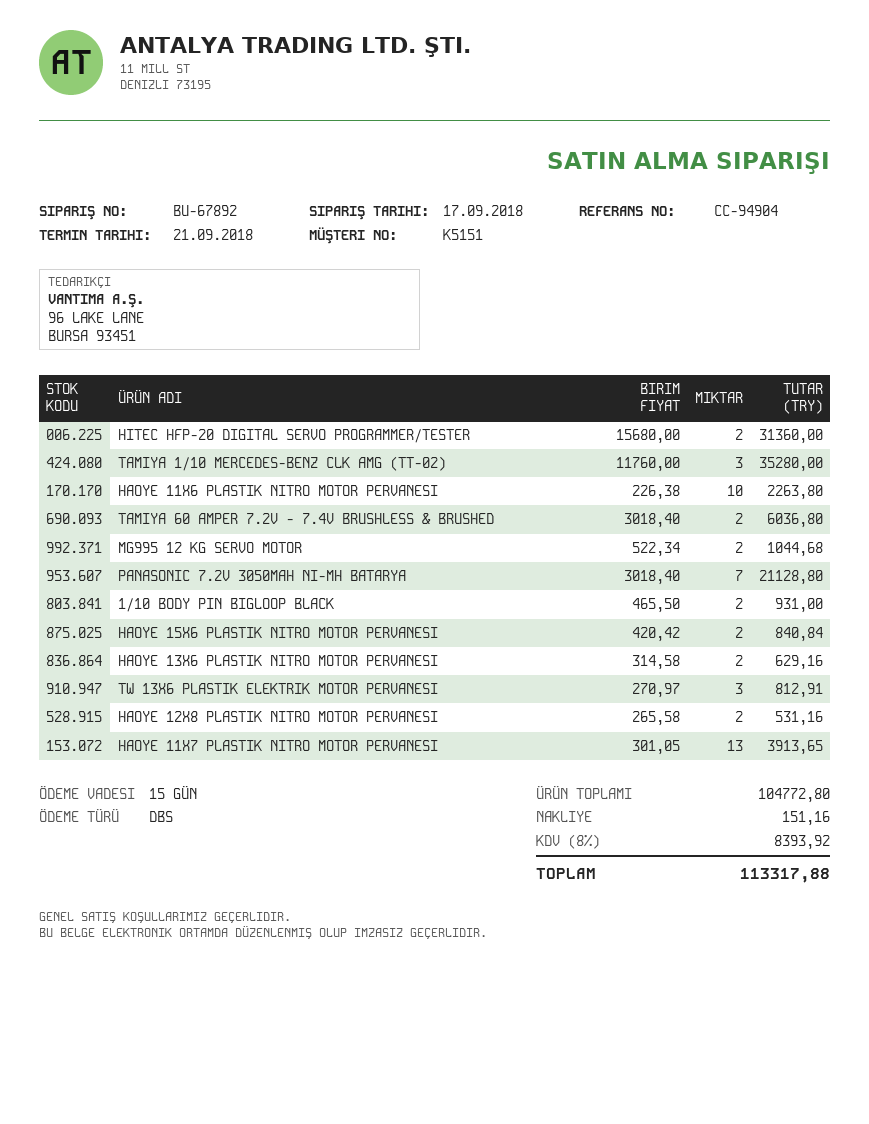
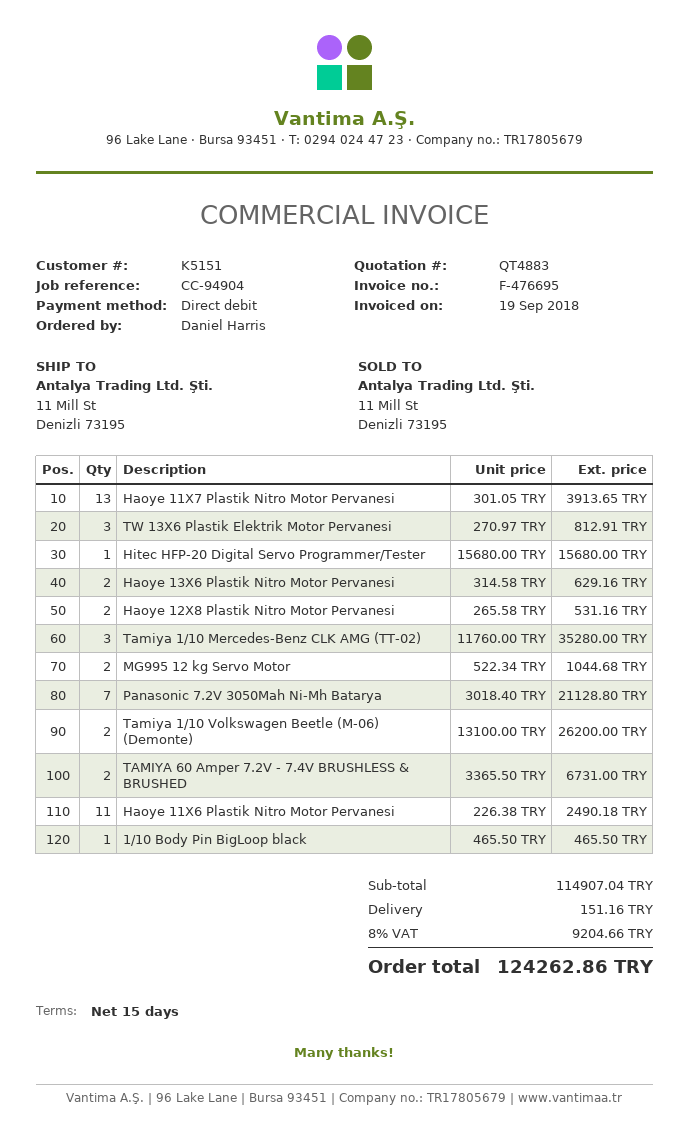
HITEC HFP-20 DIGITAL SERVO PROGRAMMER/TESTER: 2 x 15680.00 = 31360.00 -> 1 x 15680.00 = 15680.00
HAOYE 11X6 PLASTIK NITRO MOTOR PERVANESI: 10 x 226.38 = 2263.80 -> 11 x 226.38 = 2490.18
TAMIYA 60 AMPER 7.2V - 7.4V BRUSHLESS & BRUSHED: 2 x 3018.40 = 6036.80 -> 2 x 3365.50 = 6731.00
1/10 BODY PIN BIGLOOP BLACK: 2 x 465.50 = 931.00 -> 1 x 465.50 = 465.50
HAOYE 15X6 PLASTIK NITRO MOTOR PERVANESI: 2 x 420.42 = 840.84 -> none
Tamiya 1/10 Volkswagen Beetle (M-06) (Demonte): none -> 2 x 13100.00 = 26200.00
subtotal: 104772.80 -> 114907.04
tax: 8% = 8393.92 -> 8% = 9204.66
total: 113317.88 -> 124262.86

